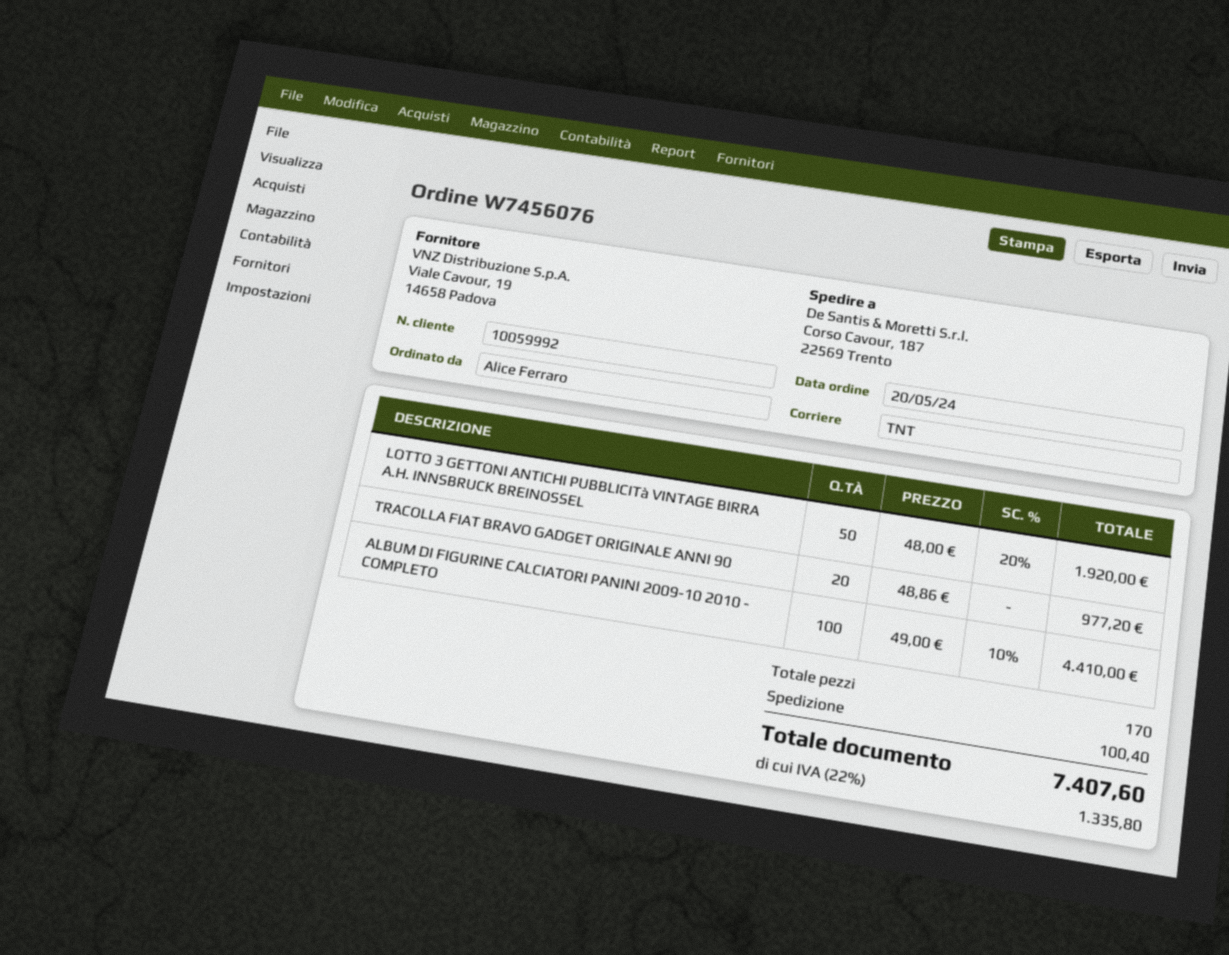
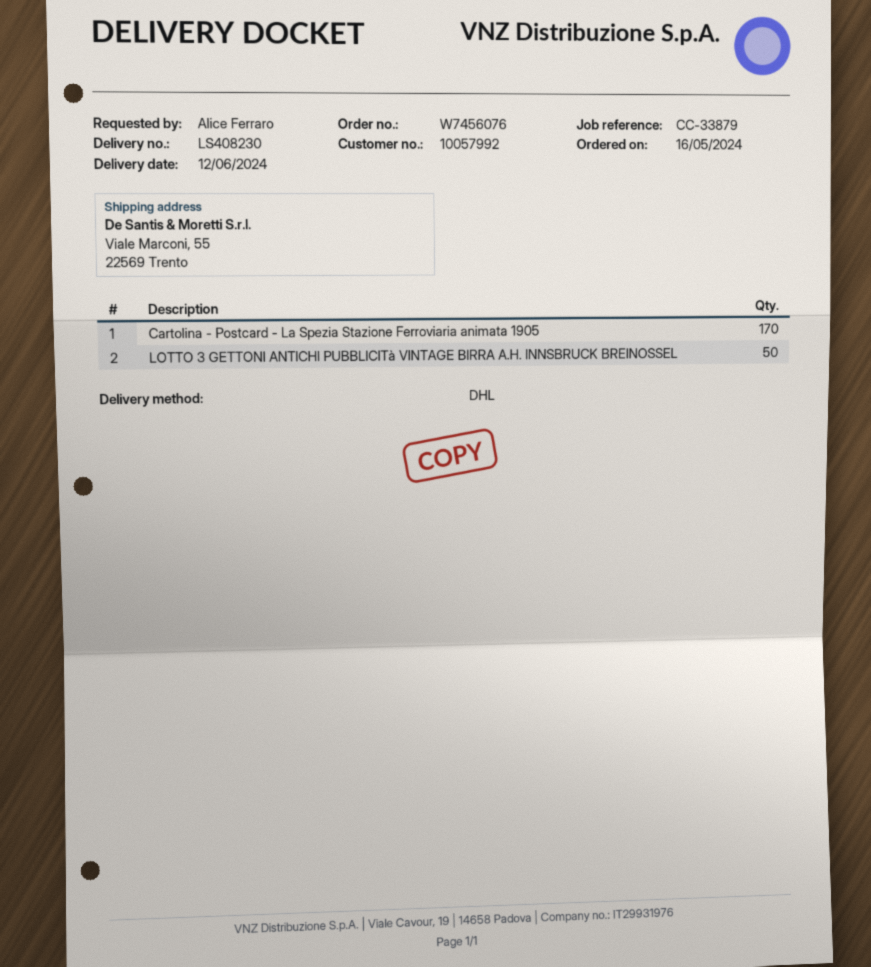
order date: 2024-05-20 -> 2024-05-16
customer number: 10059992 -> 10057992
shipping method: TNT -> DHL
ship to: Corso Cavour, 187, 22569 Trento -> Viale Marconi, 55, 22569 Trento
TRACOLLA FIAT BRAVO GADGET ORIGINALE ANNI 90: 20 -> none
ALBUM DI FIGURINE CALCIATORI PANINI 2009-10 2010 - COMPLETO: 100 -> none
Cartolina - Postcard - La Spezia Stazione Ferroviaria animata 1905: none -> 170

